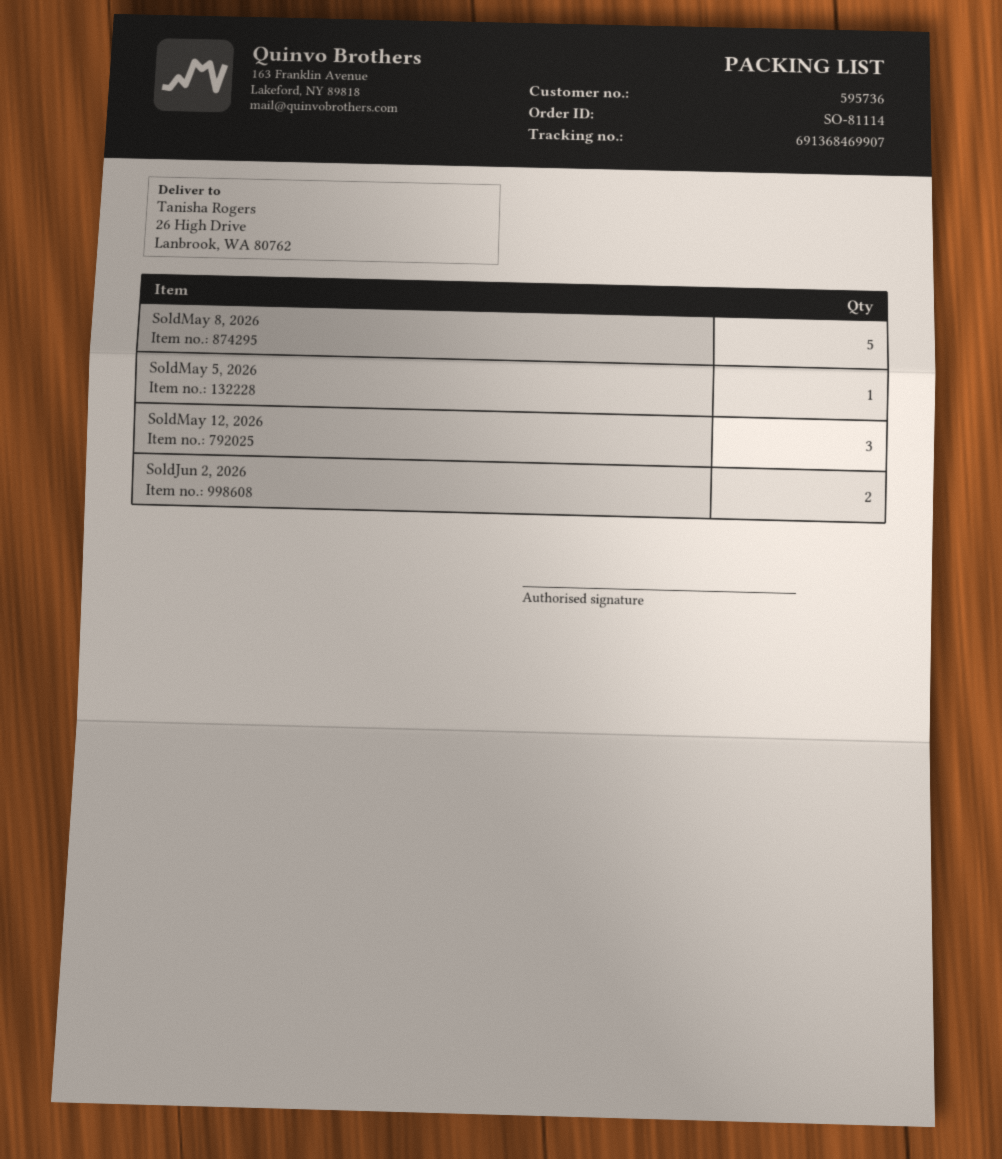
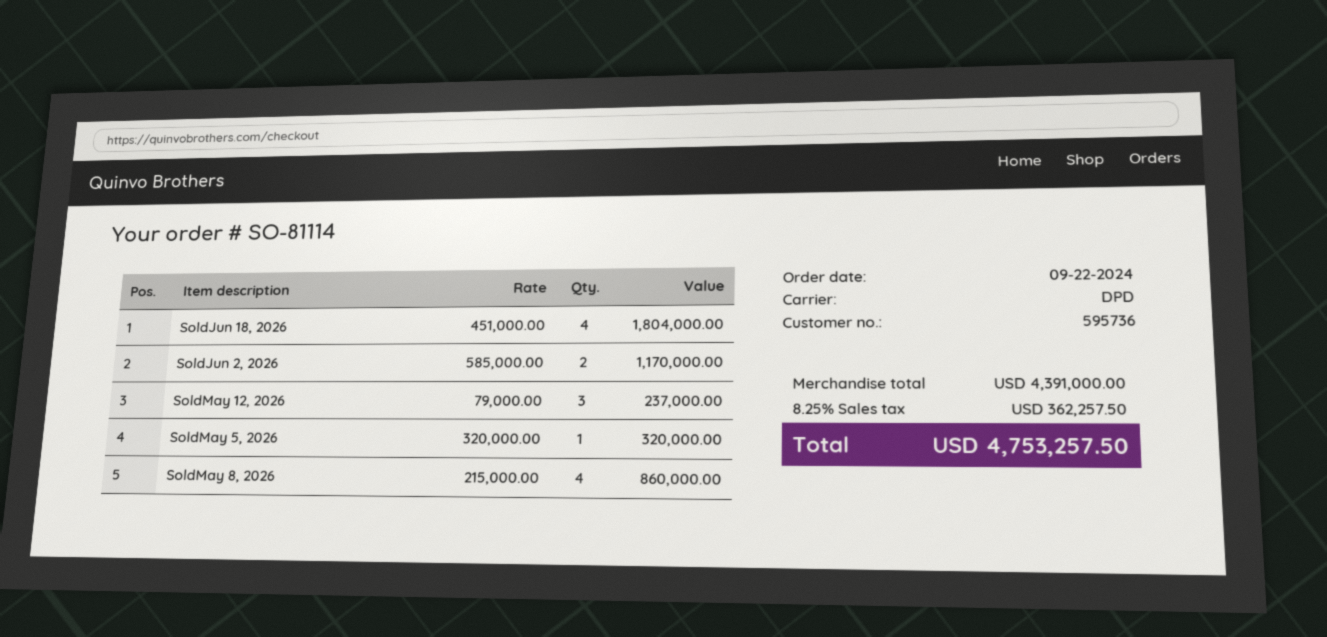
SoldMay 8, 2026: 5 -> 4
SoldJun 18, 2026: none -> 4

